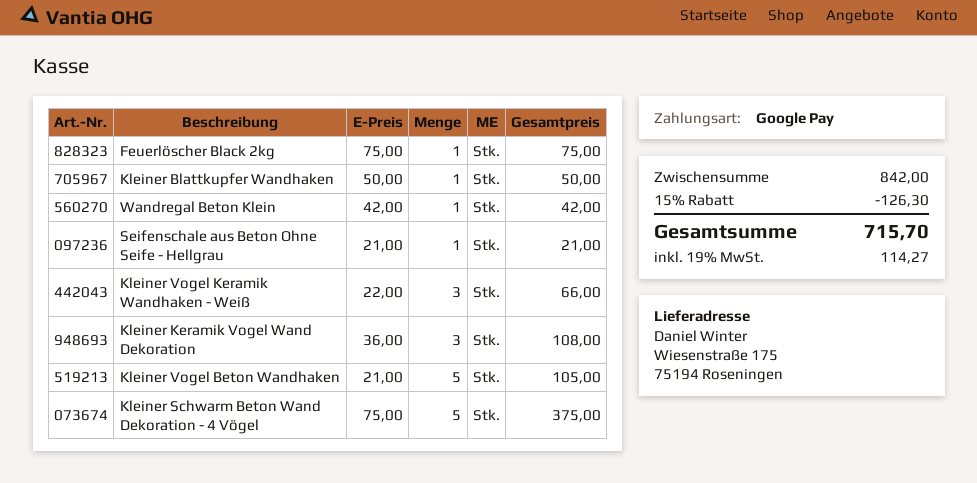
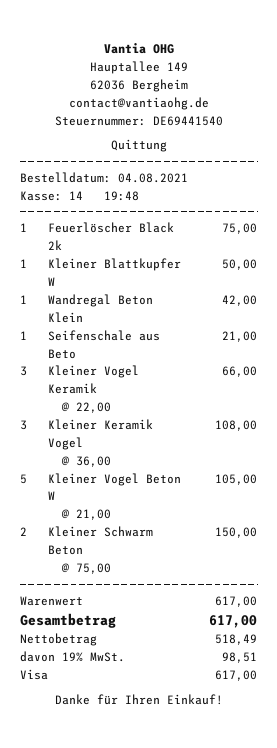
payment method: Google Pay -> Visa
Kleiner Schwarm Beton Wand Dekoration - 4 Vögel: 5 x 75.00 = 375.00 -> 2 x 75.00 = 150.00
subtotal: 842.00 -> 617.00
discount: 15% = 126.30 -> none
tax: 19% = 114.27 -> 19% = 98.51
total: 715.70 -> 617.00

